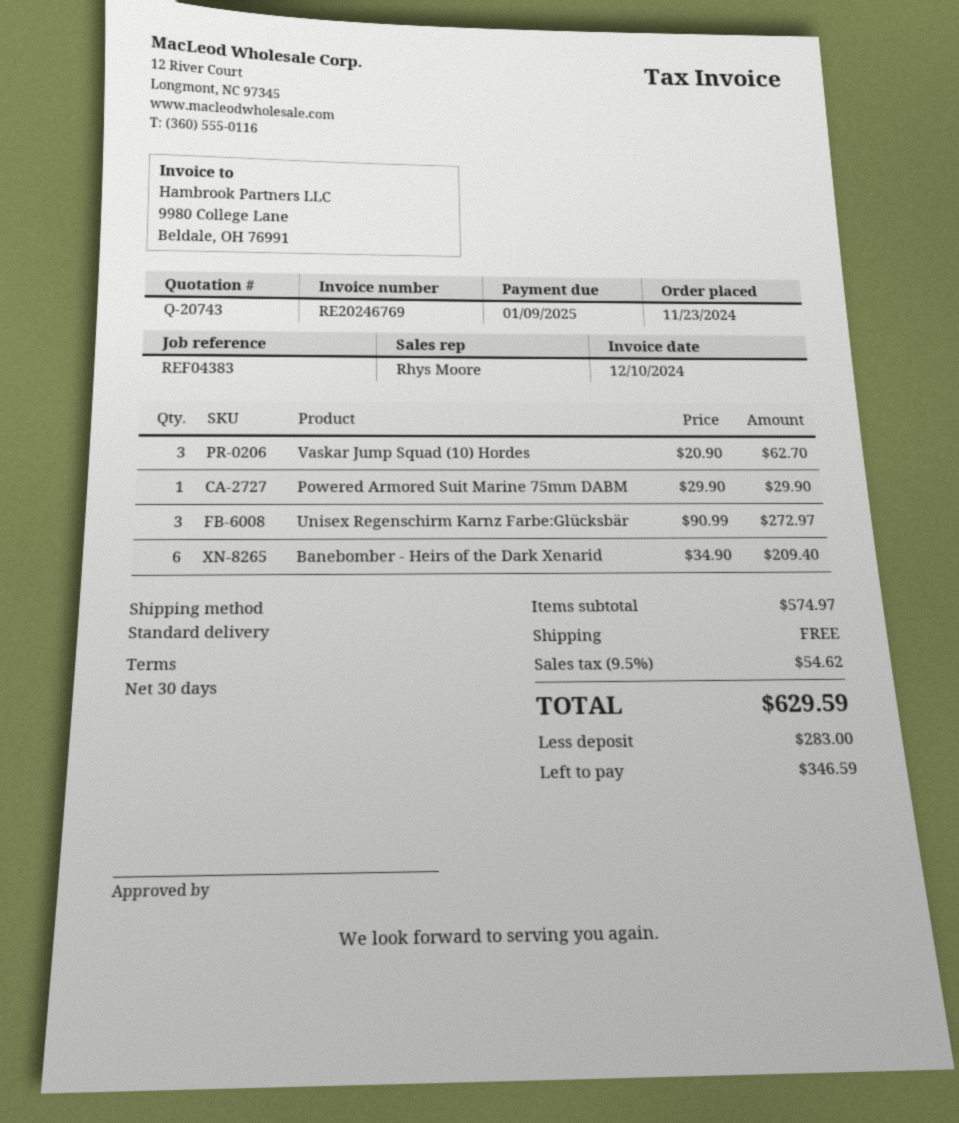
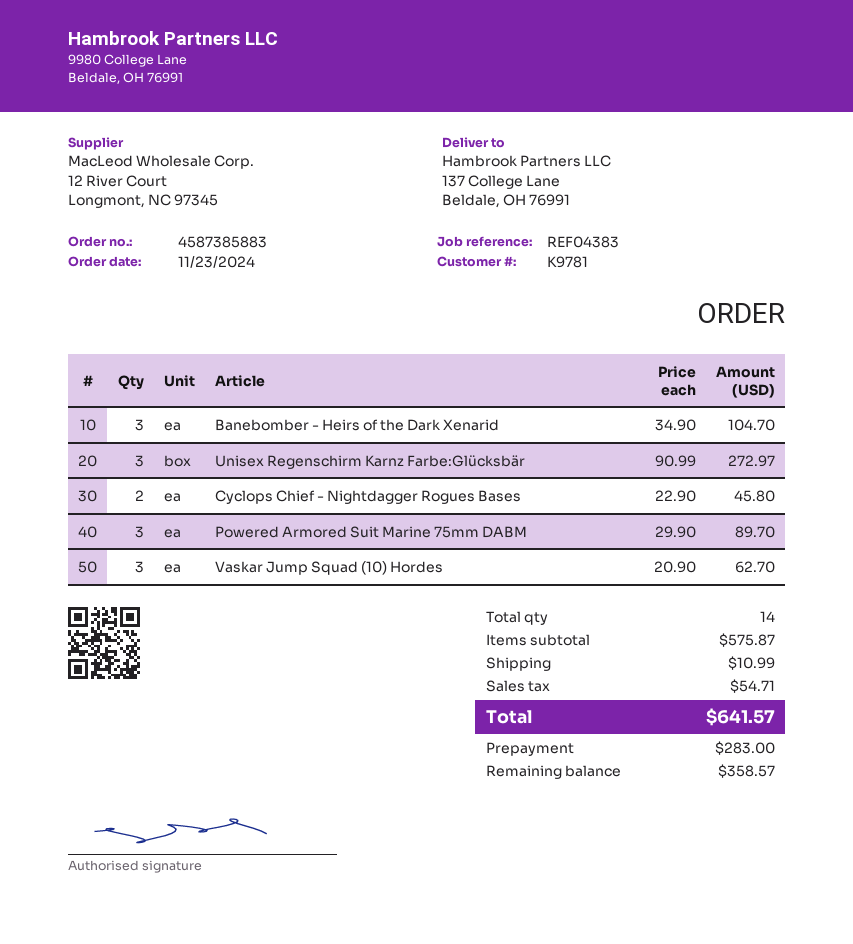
Powered Armored Suit Marine 75mm DABM: 1 x 29.90 = 29.90 -> 3 x 29.90 = 89.70
Banebomber - Heirs of the Dark Xenarid: 6 x 34.90 = 209.40 -> 3 x 34.90 = 104.70
Cyclops Chief - Nightdagger Rogues Bases: none -> 2 x 22.90 = 45.80
subtotal: 574.97 -> 575.87
shipping: 0.00 -> 10.99
tax: 54.62 -> 54.71
total: 629.59 -> 641.57
balance: 346.59 -> 358.57

